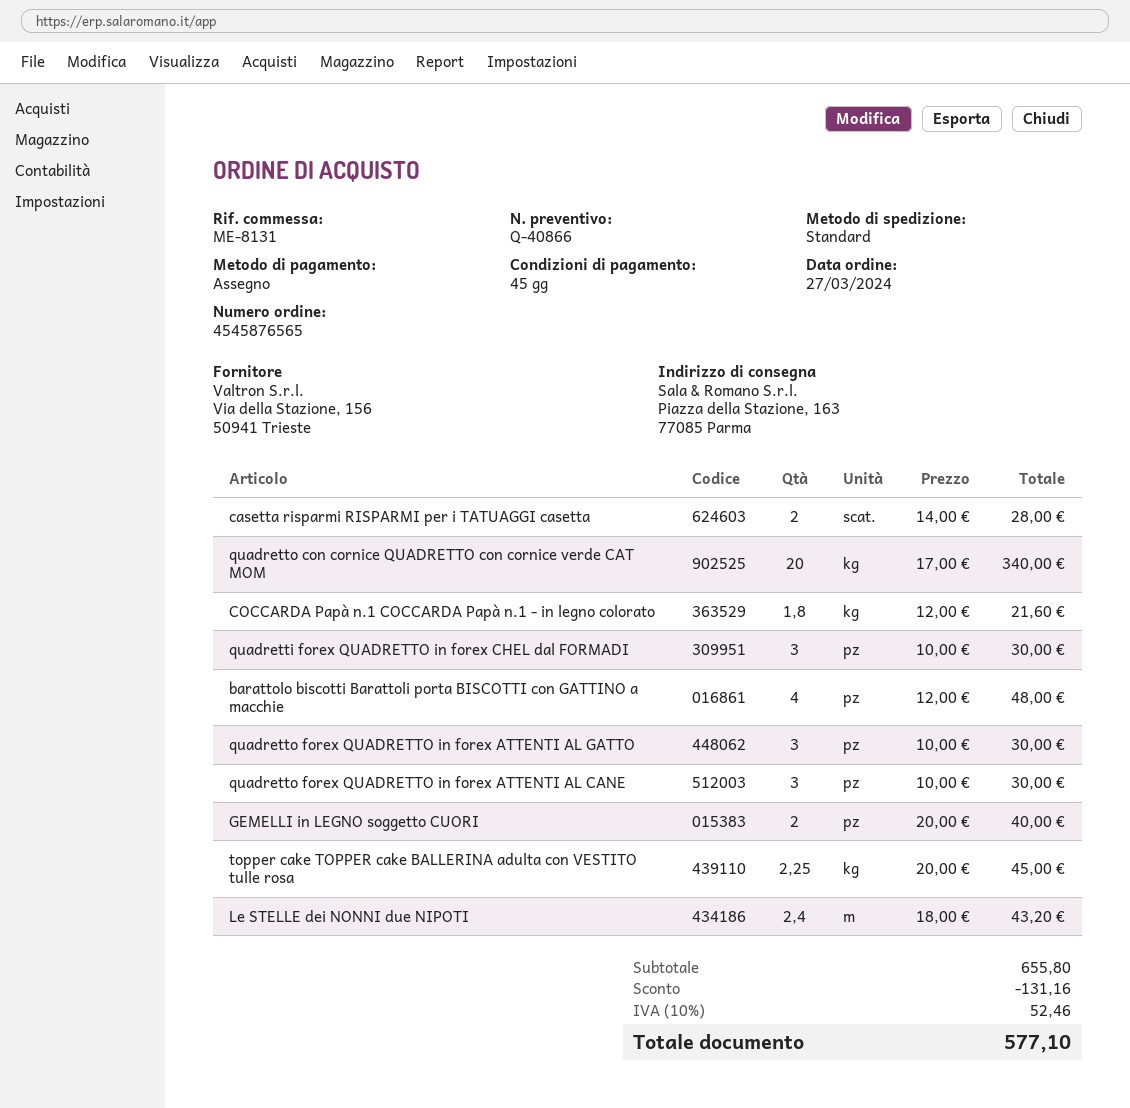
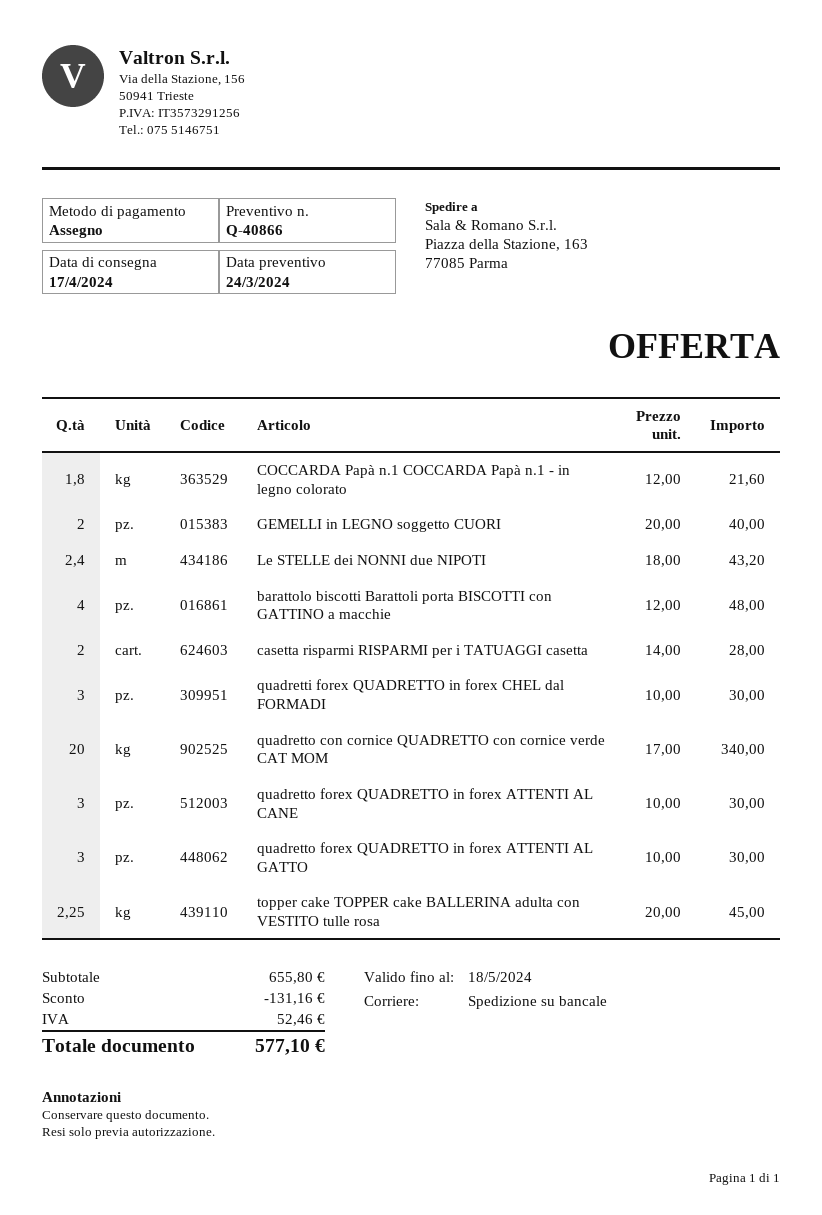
shipping method: standard -> pallet freight

